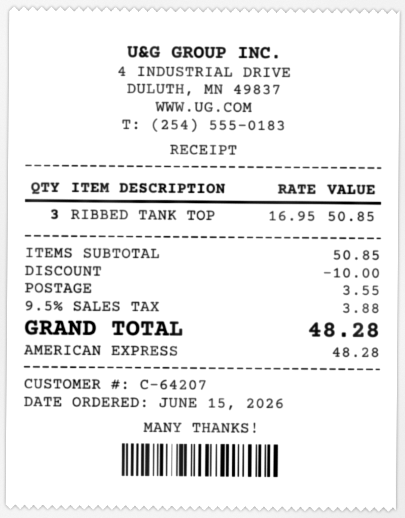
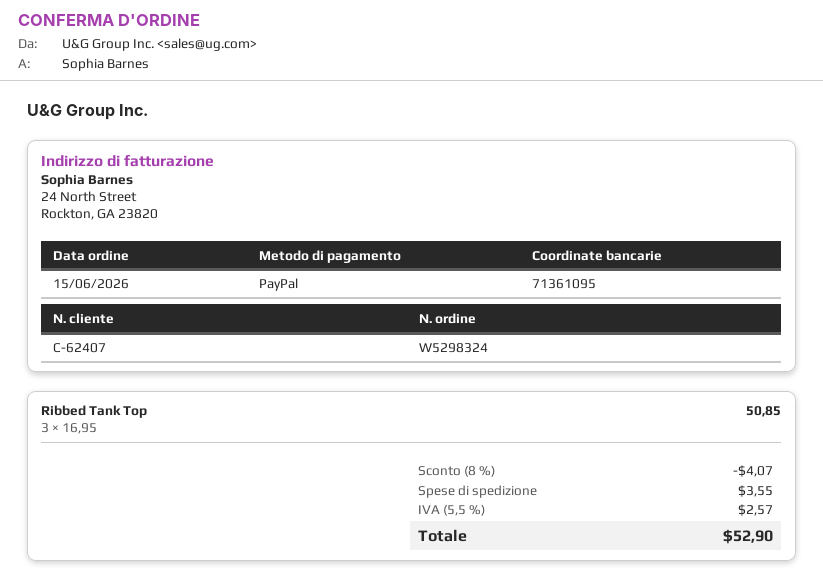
customer number: C-64207 -> C-62407
payment method: American Express -> PayPal
discount: 10.00 -> 4.07
tax: 9.5% = 3.88 -> 5.5% = 2.57
total: 48.28 -> 52.90

